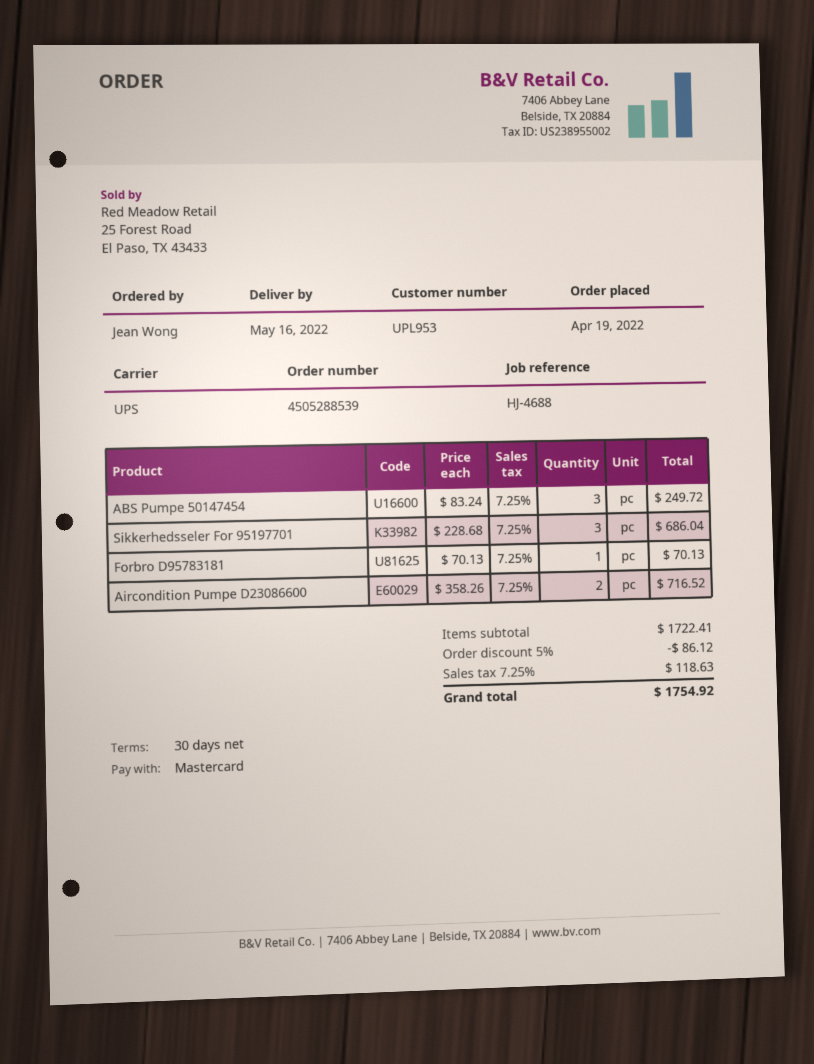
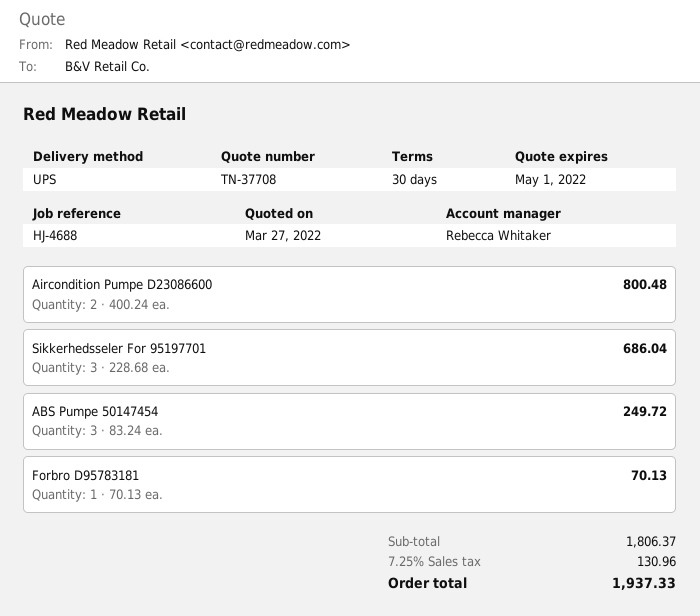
Aircondition Pumpe D23086600: 2 x 358.26 = 716.52 -> 2 x 400.24 = 800.48
subtotal: 1722.41 -> 1806.37
discount: 5% = 86.12 -> none
tax: 7.25% = 118.63 -> 7.25% = 130.96
total: 1754.92 -> 1937.33

